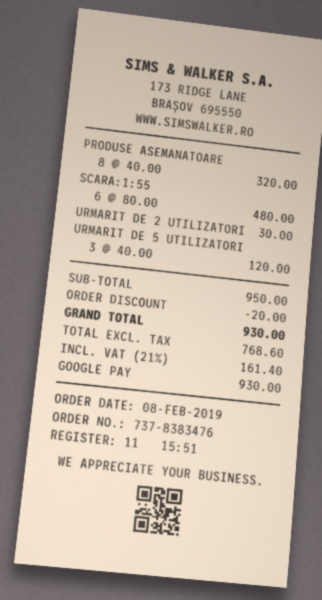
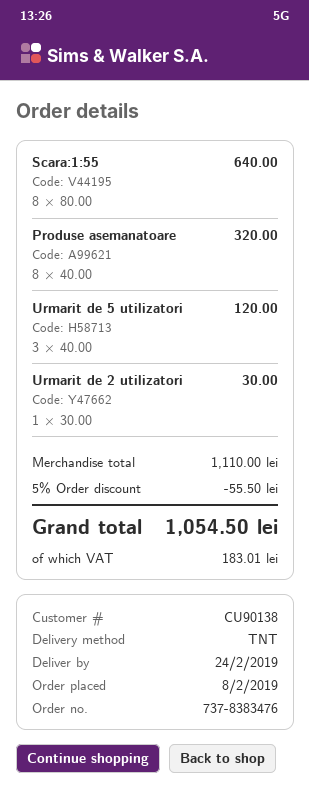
SCARA:1:55: 6 x 80.00 = 480.00 -> 8 x 80.00 = 640.00
subtotal: 950.00 -> 1110.00
discount: 20.00 -> 55.50
tax: 161.40 -> 183.01
total: 930.00 -> 1054.50

